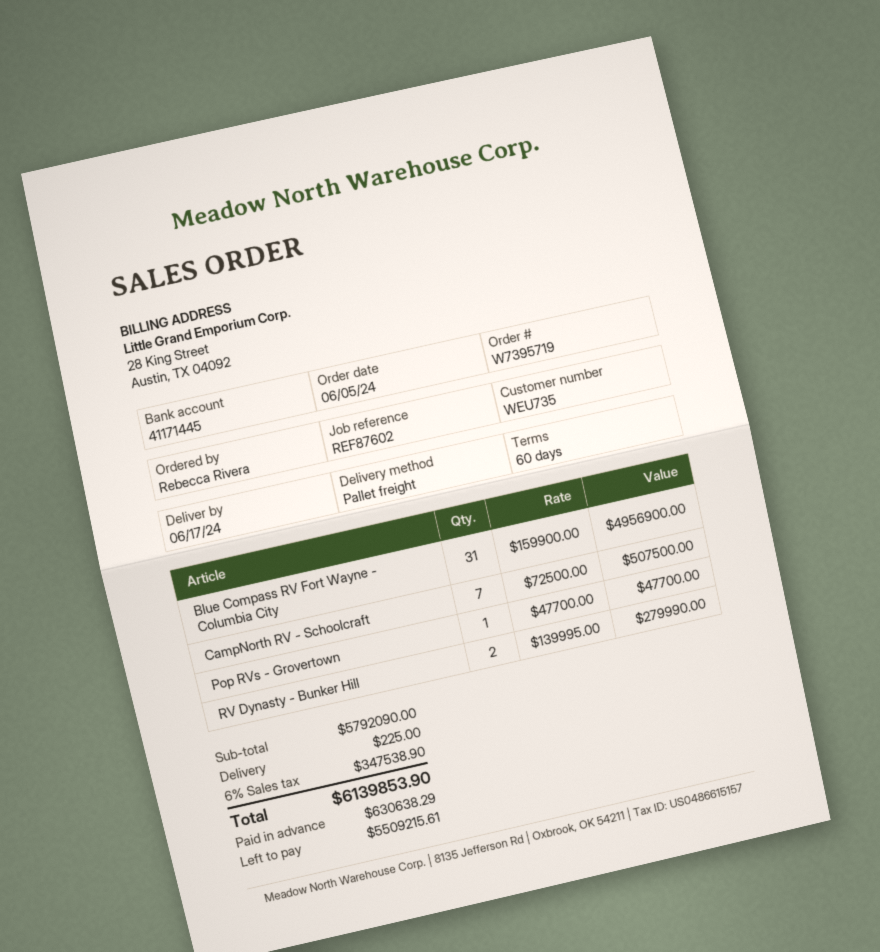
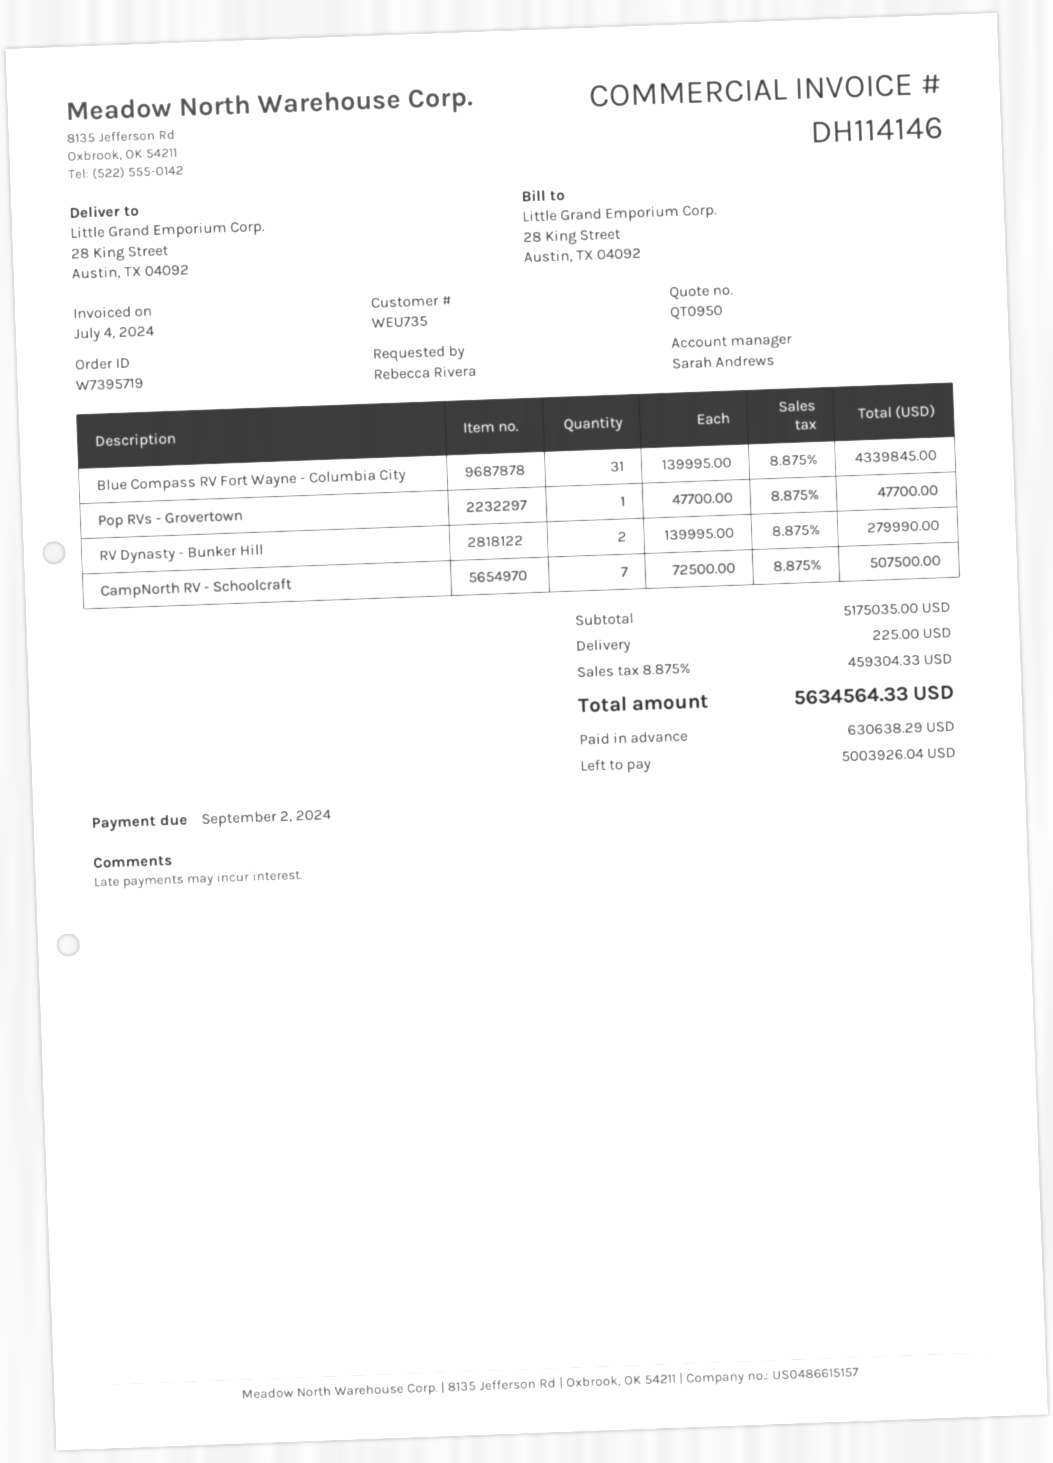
Blue Compass RV Fort Wayne - Columbia City: 31 x 159900.00 = 4956900.00 -> 31 x 139995.00 = 4339845.00
subtotal: 5792090.00 -> 5175035.00
tax: 6% = 347538.90 -> 8.875% = 459304.33
total: 6139853.90 -> 5634564.33
balance: 5509215.61 -> 5003926.04

